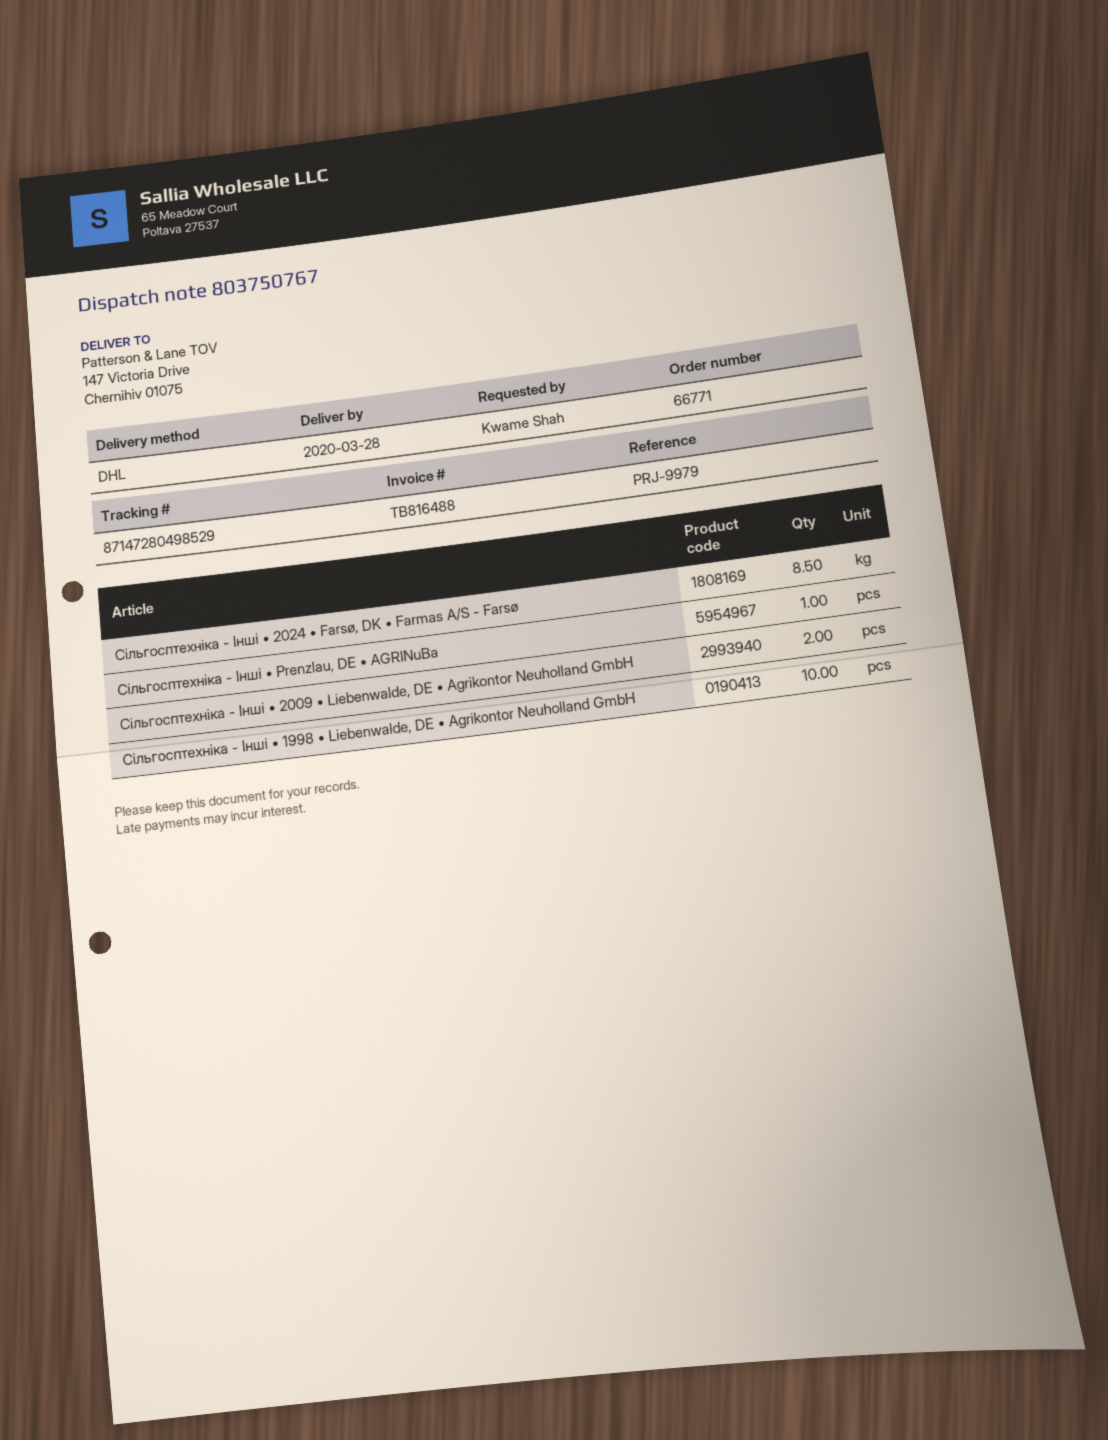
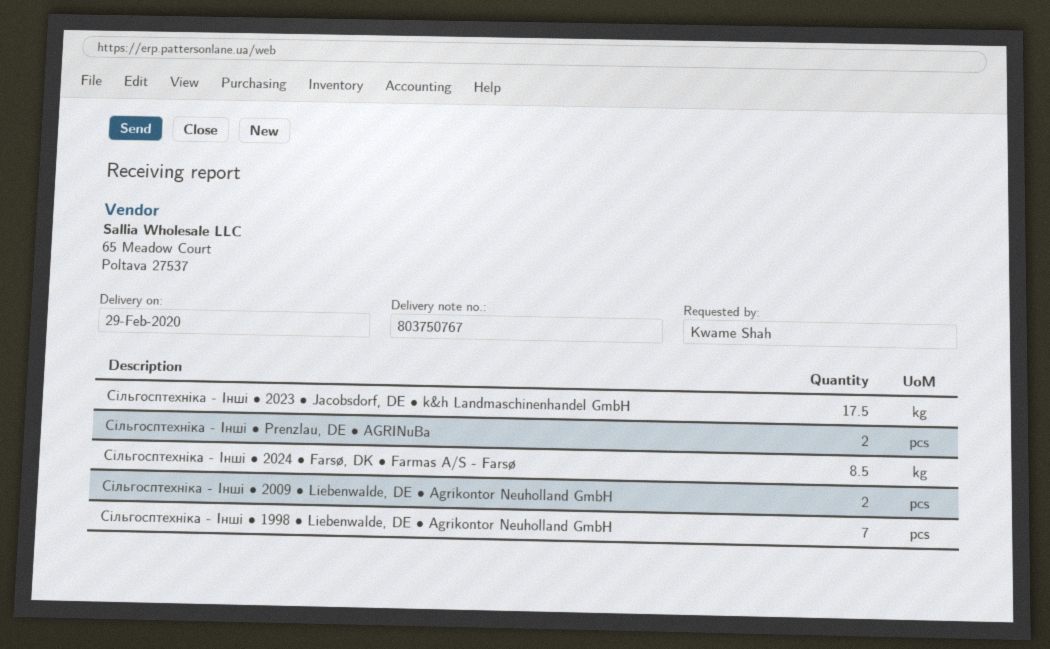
delivery date: 2020-03-28 -> 2020-02-29
Сільгосптехніка - Інші • Prenzlau, DE • AGRINuBa: 1 -> 2
Сільгосптехніка - Інші • 1998 • Liebenwalde, DE • Agrikontor Neuholland GmbH: 10 -> 7
Сільгосптехніка - Інші • 2023 • Jacobsdorf, DE • k&h Landmaschinenhandel GmbH: none -> 17.5

